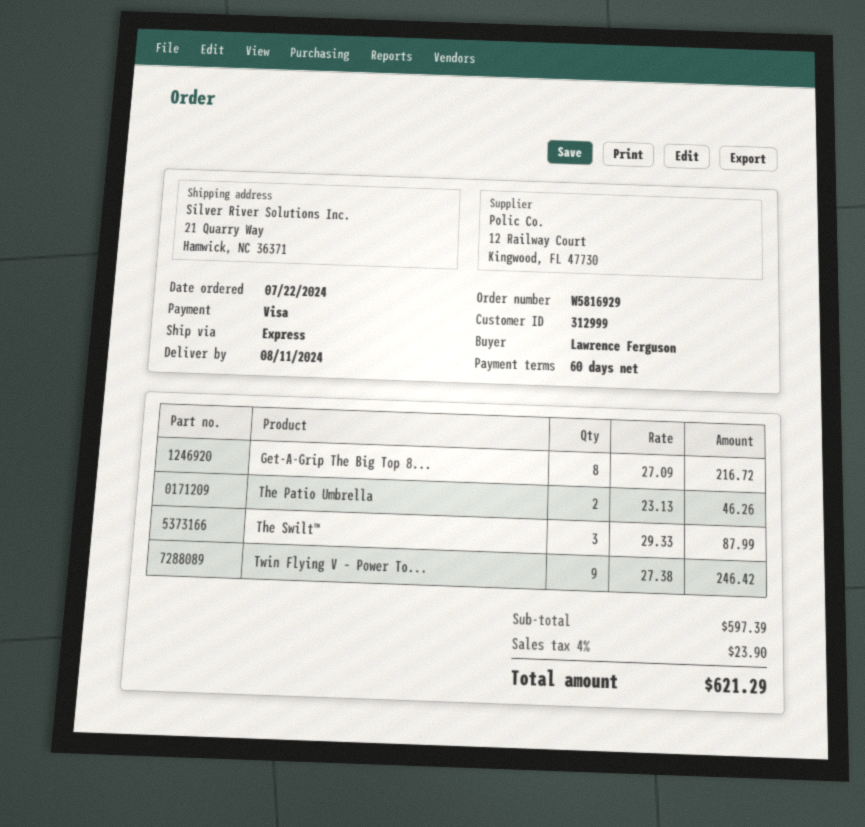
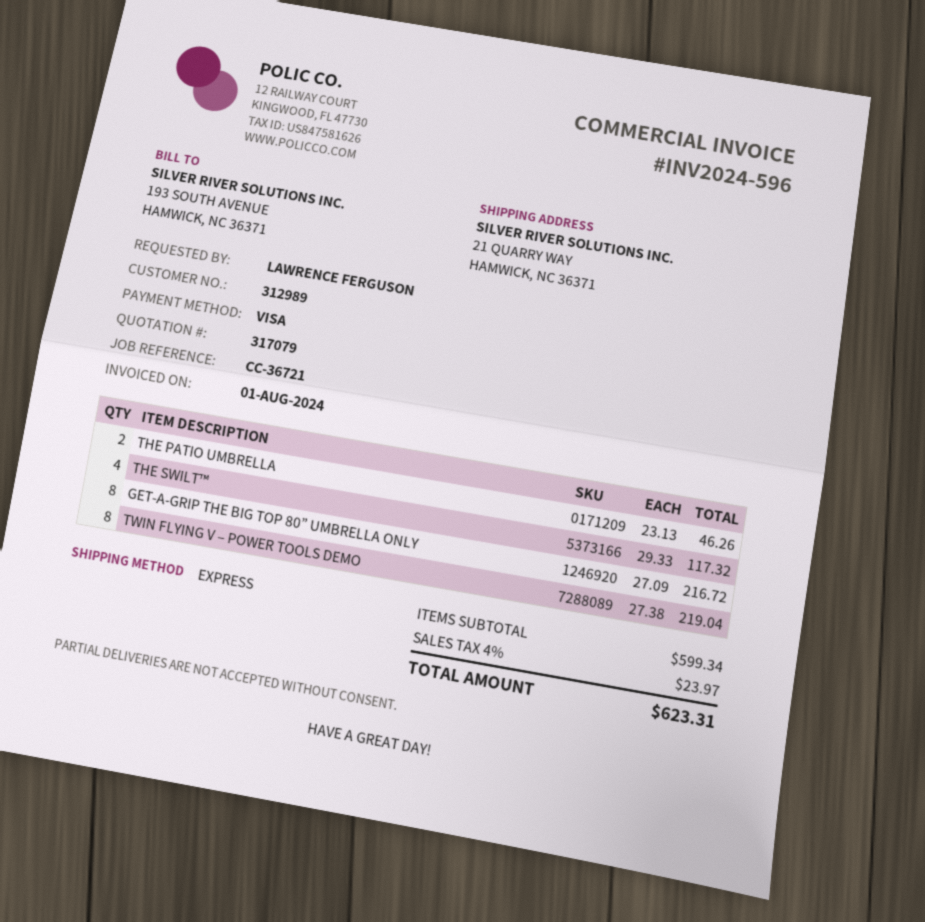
customer number: 312999 -> 312989
The Swilt™: 3 x 29.33 = 87.99 -> 4 x 29.33 = 117.32
Twin Flying V – Power To...: 9 x 27.38 = 246.42 -> 8 x 27.38 = 219.04
subtotal: 597.39 -> 599.34
tax: 4% = 23.90 -> 4% = 23.97
total: 621.29 -> 623.31

